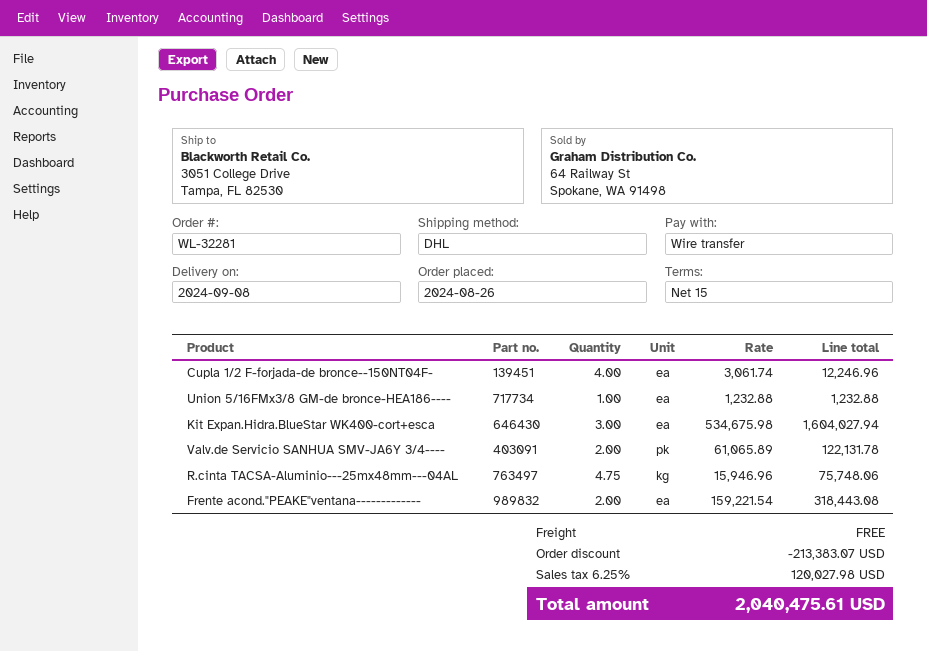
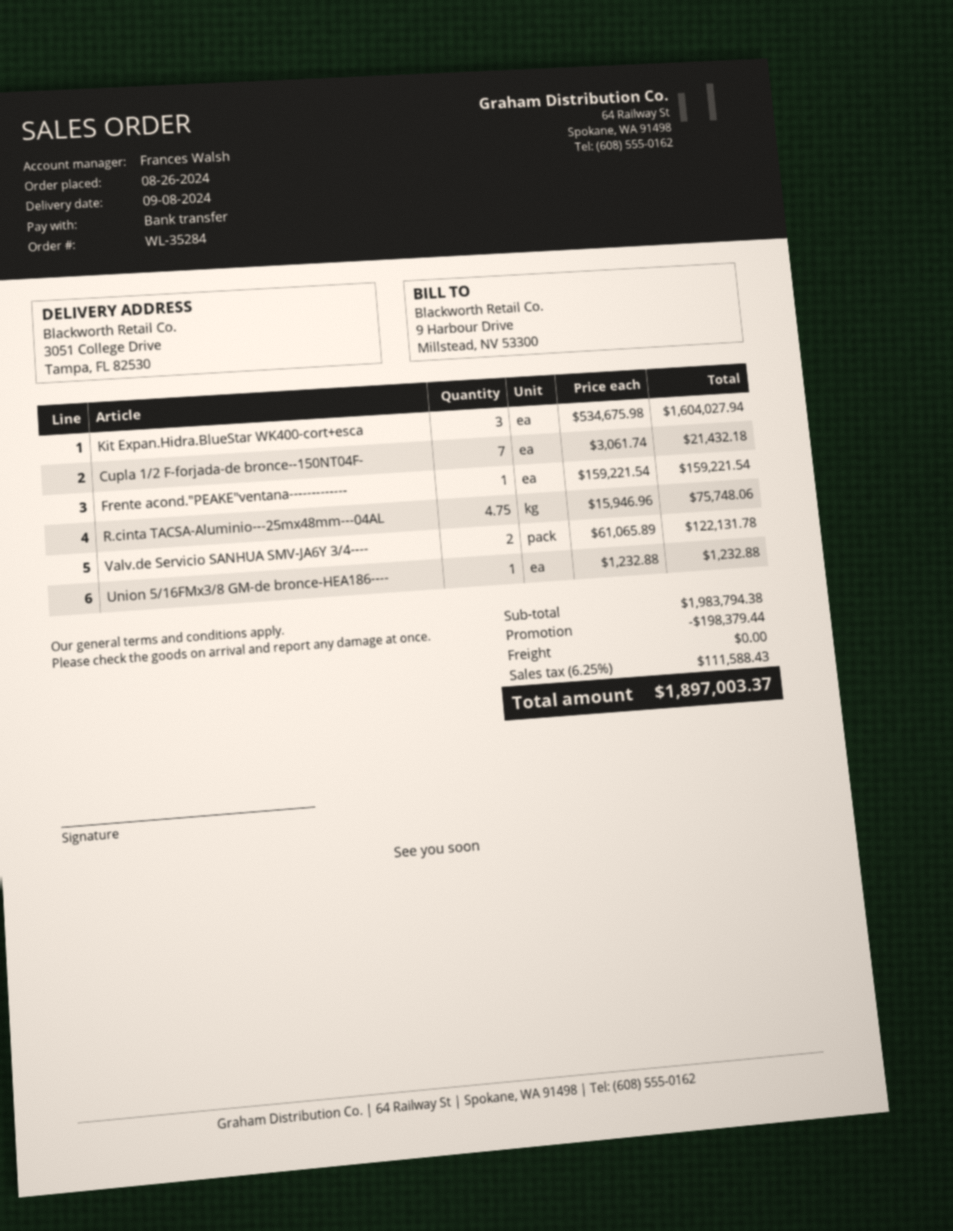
order number: WL-32281 -> WL-35284
Cupla 1/2 F-forjada-de bronce--150NT04F-: 4 x 3061.74 = 12246.96 -> 7 x 3061.74 = 21432.18
Frente acond."PEAKE"ventana-------------: 2 x 159221.54 = 318443.08 -> 1 x 159221.54 = 159221.54
discount: 213383.07 -> 198379.44
tax: 6.25% = 120027.98 -> 6.25% = 111588.43
total: 2040475.61 -> 1897003.37

